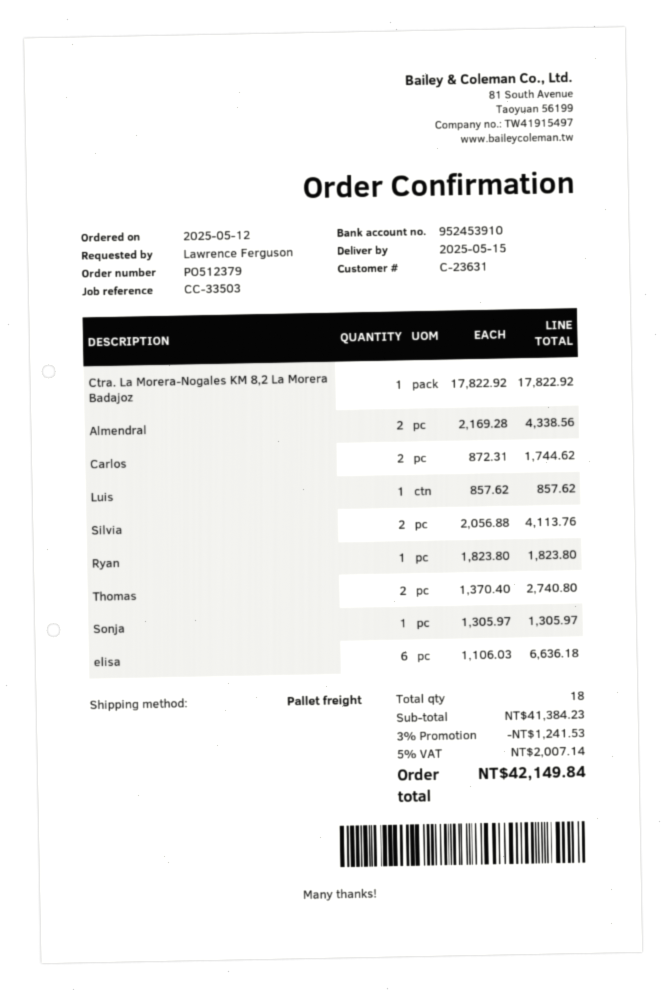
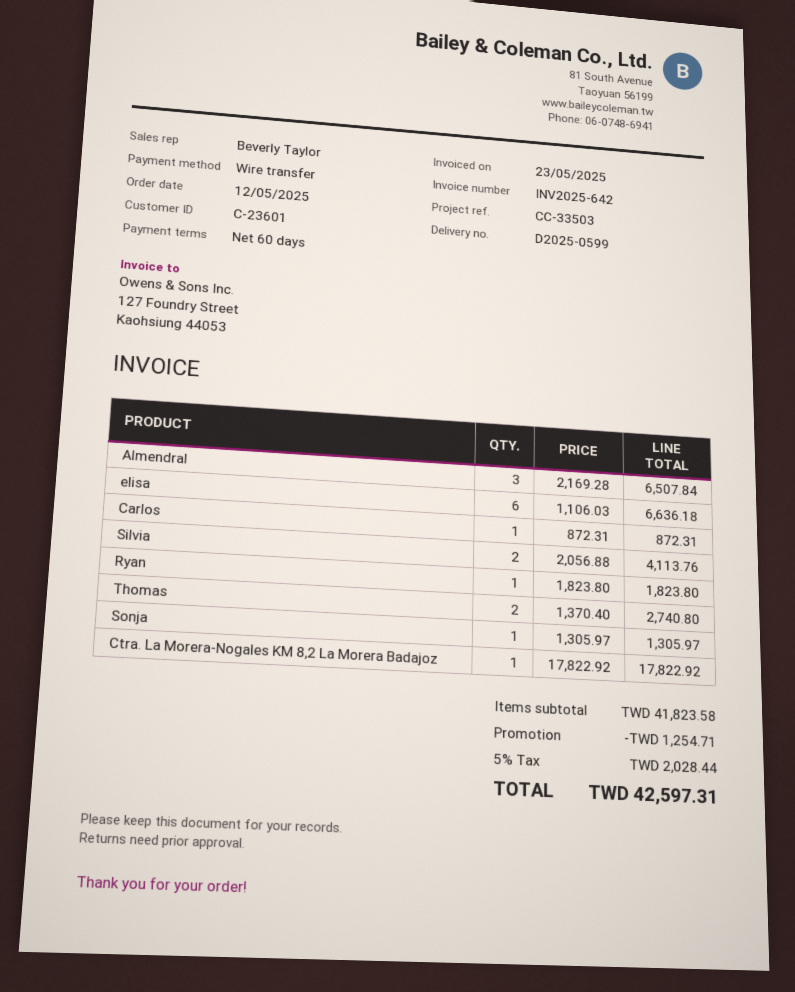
customer number: C-23631 -> C-23601
Almendral: 2 x 2169.28 = 4338.56 -> 3 x 2169.28 = 6507.84
Carlos: 2 x 872.31 = 1744.62 -> 1 x 872.31 = 872.31
Luis: 1 x 857.62 = 857.62 -> none
subtotal: 41384.23 -> 41823.58
discount: 1241.53 -> 1254.71
tax: 5% = 2007.14 -> 5% = 2028.44
total: 42149.84 -> 42597.31

